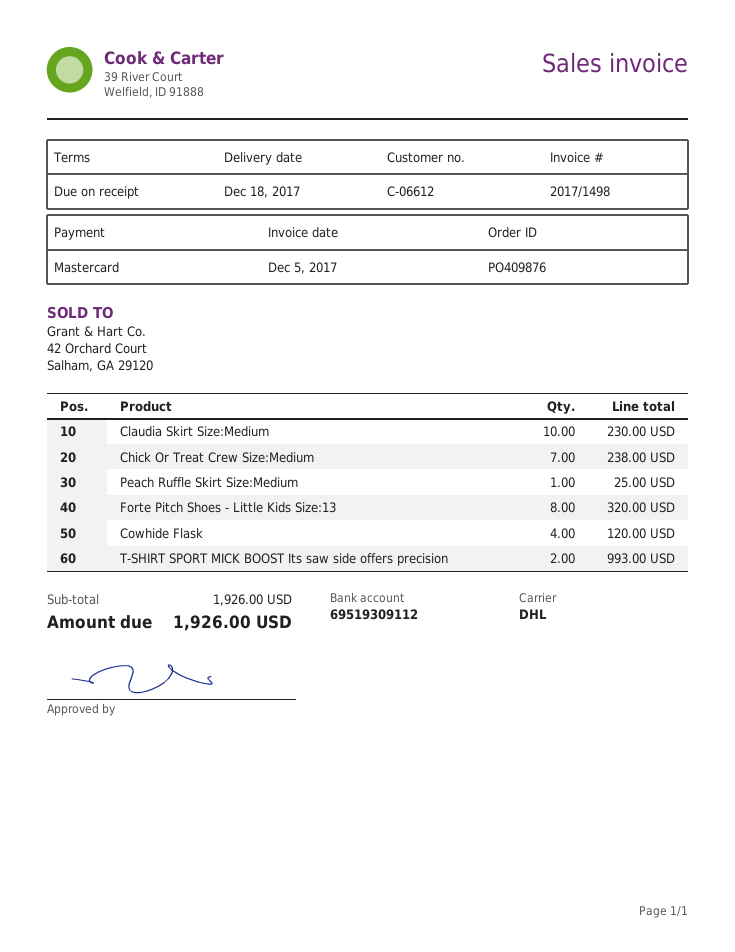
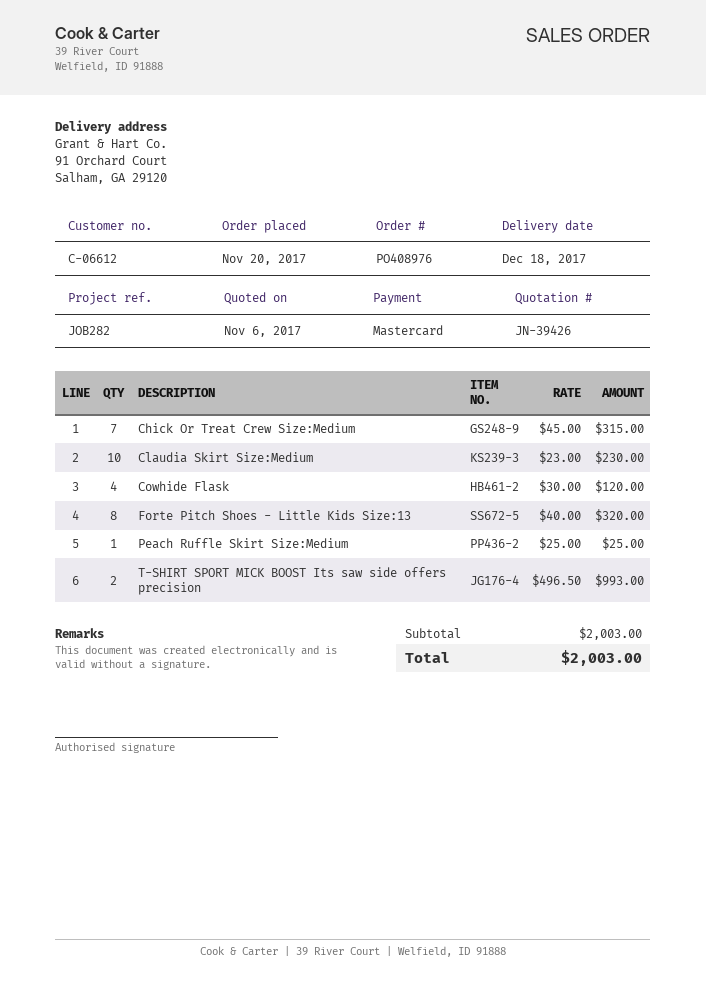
order number: PO409876 -> PO408976
Chick Or Treat Crew Size:Medium: 7 for 238.00 -> 7 for 315.00
subtotal: 1926.00 -> 2003.00
total: 1926.00 -> 2003.00

